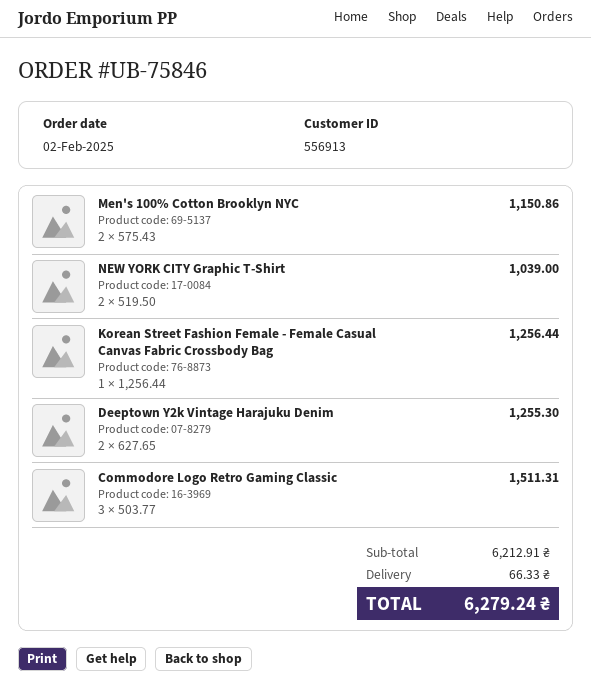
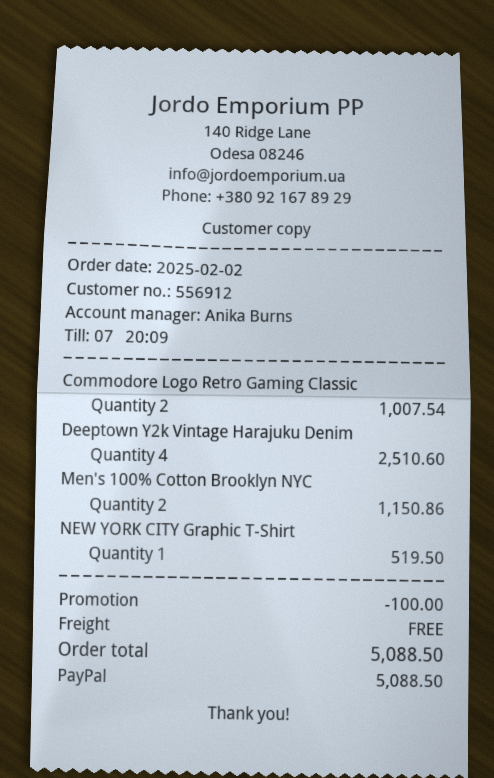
customer number: 556913 -> 556912
NEW YORK CITY Graphic T-Shirt: 2 for 1039.00 -> 1 for 519.50
Korean Street Fashion Female - Female Casual Canvas Fabric Crossbody Bag: 1 for 1256.44 -> none
Deeptown Y2k Vintage Harajuku Denim: 2 for 1255.30 -> 4 for 2510.60
Commodore Logo Retro Gaming Classic: 3 for 1511.31 -> 2 for 1007.54
discount: none -> 100.00
shipping: 66.33 -> 0.00
total: 6279.24 -> 5088.50

